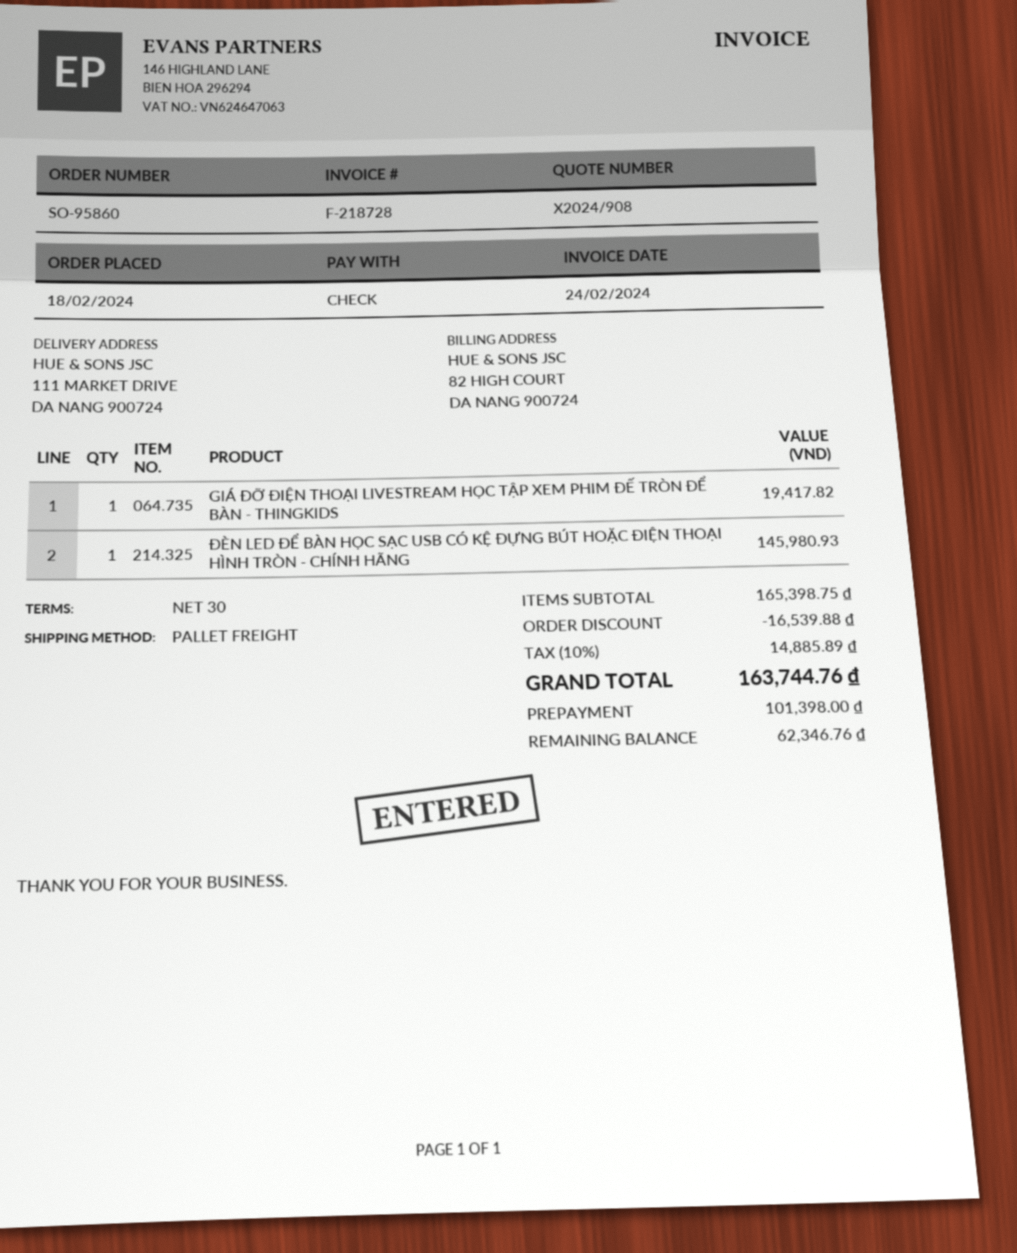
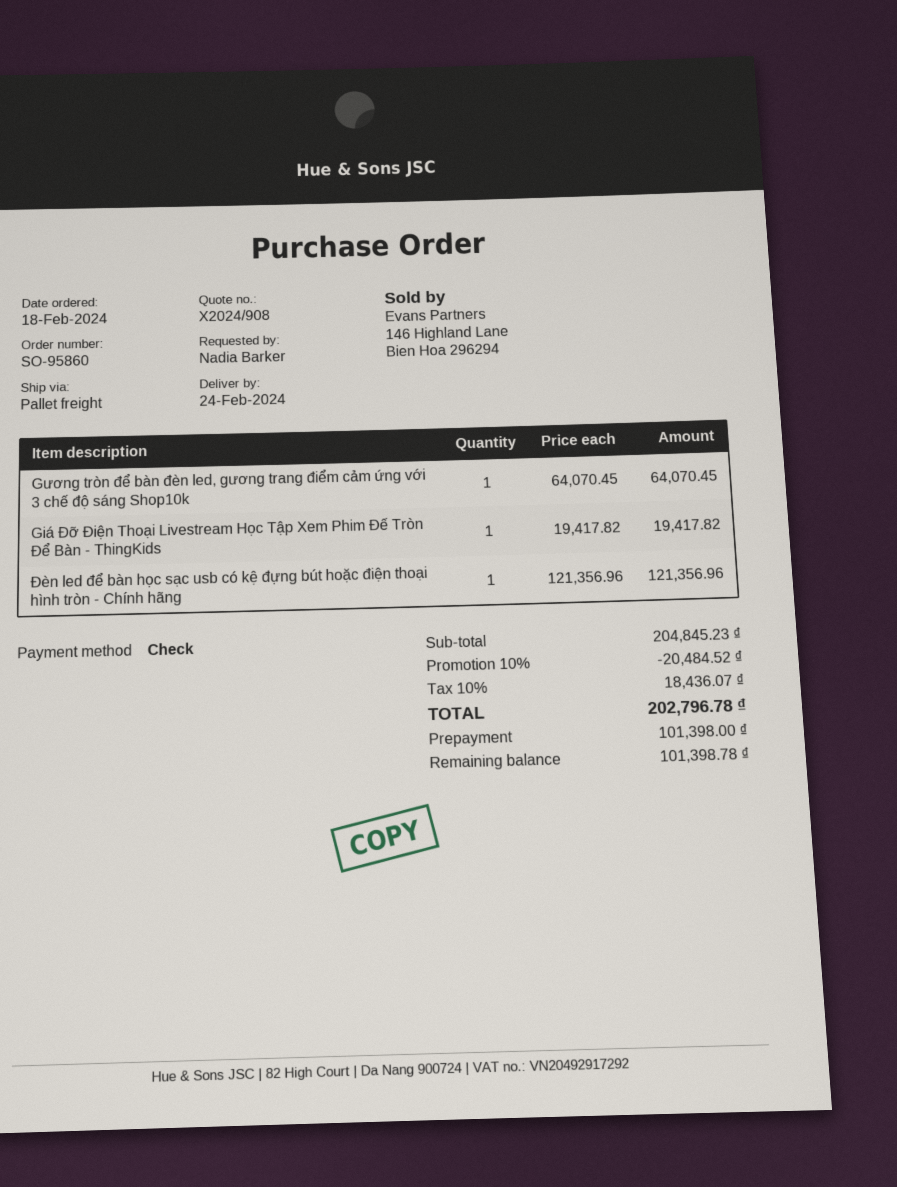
ĐÈN LED ĐỂ BÀN HỌC SẠC USB CÓ KỆ ĐỰNG BÚT HOẶC ĐIỆN THOẠI HÌNH TRÒN - CHÍNH HÃNG: 1 for 145980.93 -> 1 for 121356.96
Gương tròn để bàn đèn led, gương trang điểm cảm ứng với 3 chế độ sáng Shop10k: none -> 1 for 64070.45
subtotal: 165398.75 -> 204845.23
discount: 16539.88 -> 20484.52
tax: 10% = 14885.89 -> 10% = 18436.07
total: 163744.76 -> 202796.78
balance: 62346.76 -> 101398.78

